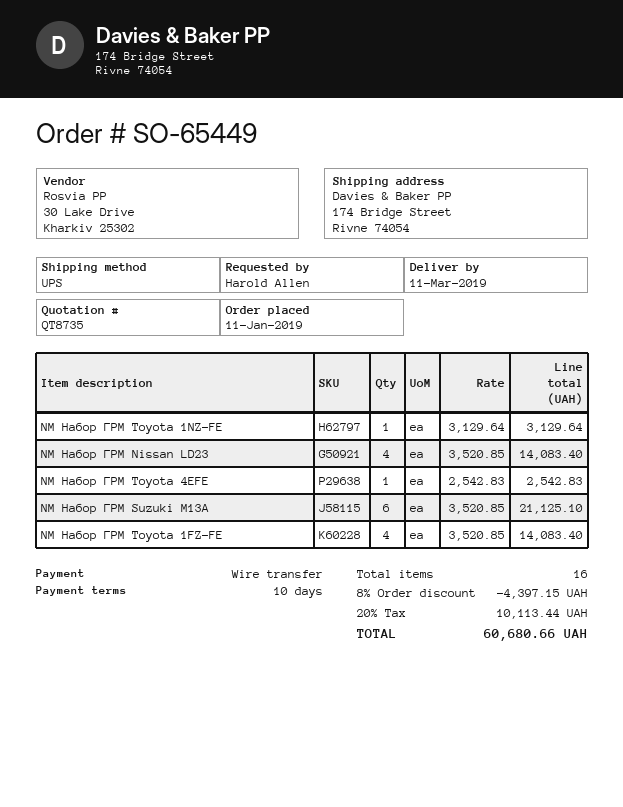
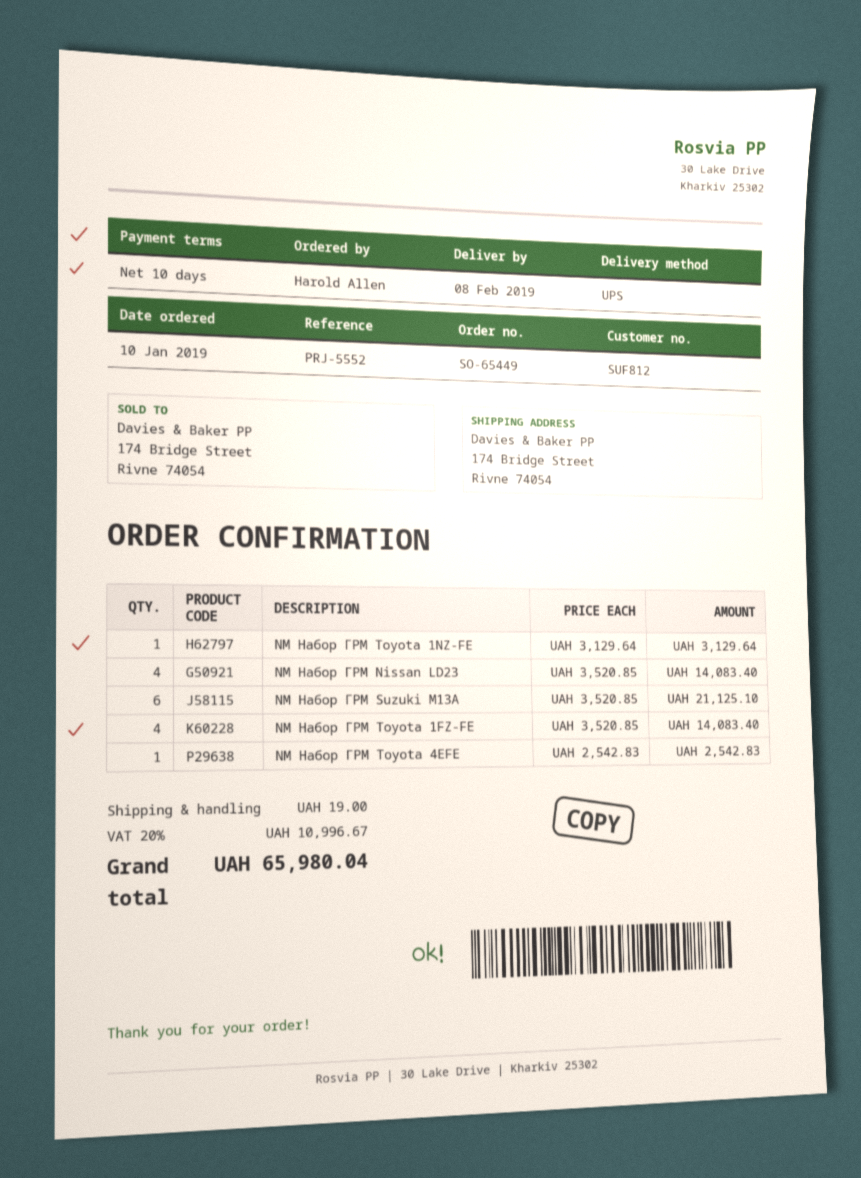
order date: 2019-01-11 -> 2019-01-10
delivery date: 2019-03-11 -> 2019-02-08
discount: 8% = 4397.15 -> none
shipping: none -> 19.00
tax: 20% = 10113.44 -> 20% = 10996.67
total: 60680.66 -> 65980.04

